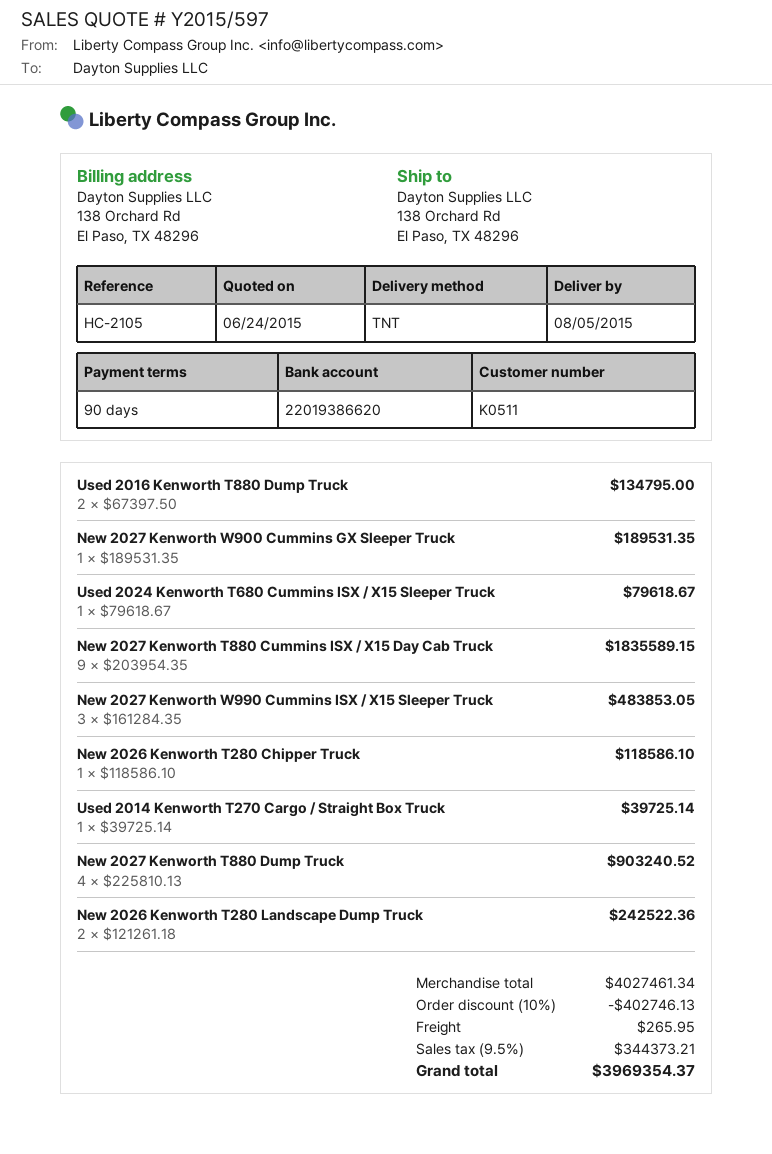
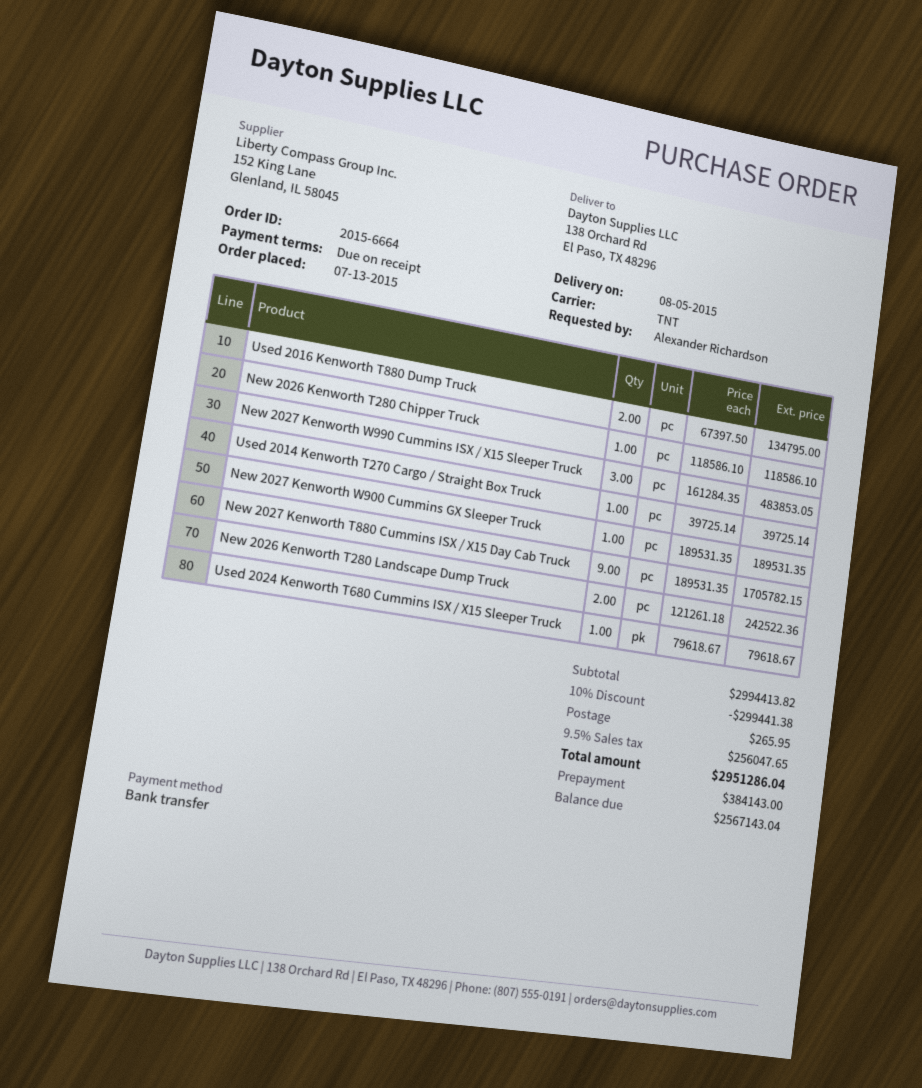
payment terms: 90 days -> on receipt
New 2027 Kenworth T880 Cummins ISX / X15 Day Cab Truck: 9 x 203954.35 = 1835589.15 -> 9 x 189531.35 = 1705782.15
New 2027 Kenworth T880 Dump Truck: 4 x 225810.13 = 903240.52 -> none
subtotal: 4027461.34 -> 2994413.82
discount: 10% = 402746.13 -> 10% = 299441.38
tax: 9.5% = 344373.21 -> 9.5% = 256047.65
total: 3969354.37 -> 2951286.04

